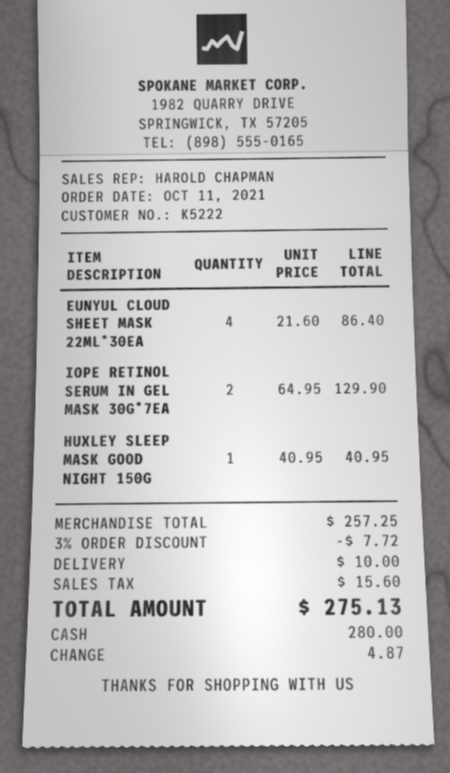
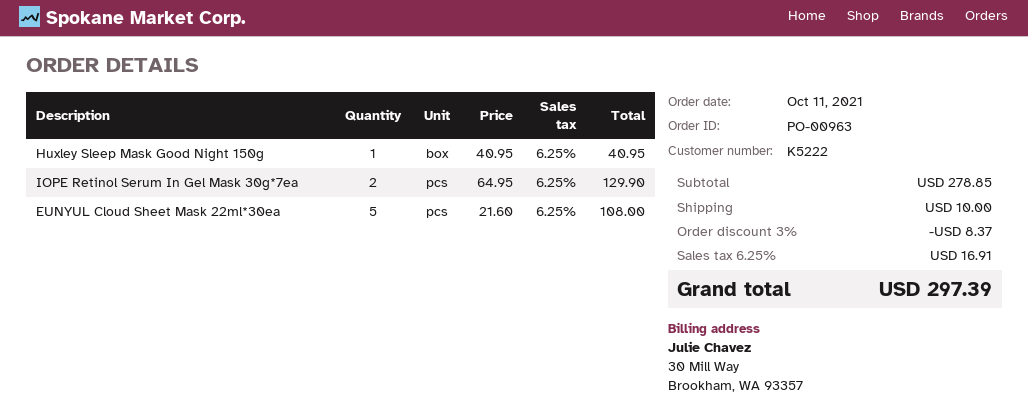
EUNYUL CLOUD SHEET MASK 22ML*30EA: 4 x 21.60 = 86.40 -> 5 x 21.60 = 108.00
subtotal: 257.25 -> 278.85
discount: 3% = 7.72 -> 3% = 8.37
tax: 15.60 -> 16.91
total: 275.13 -> 297.39

